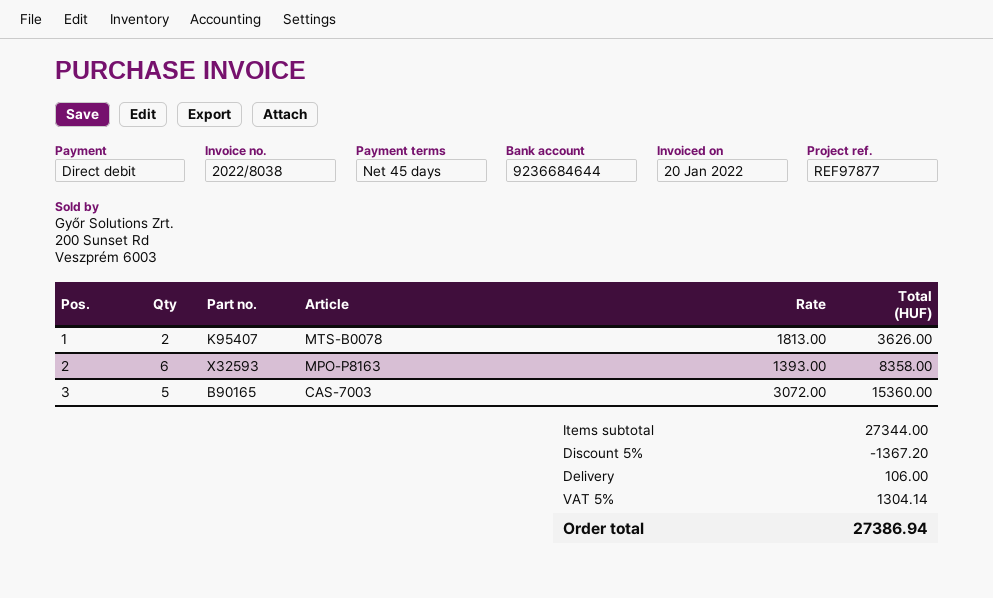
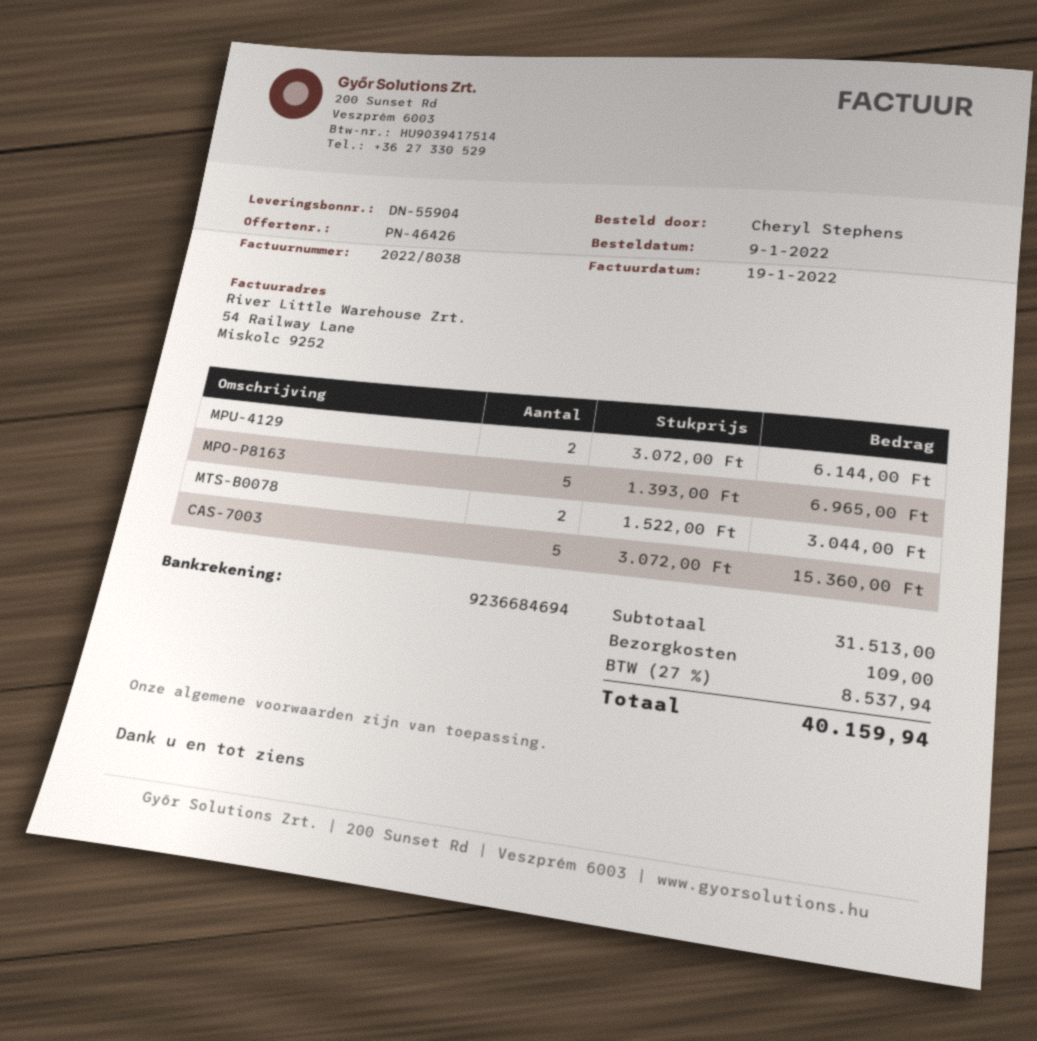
invoice date: 2022-01-20 -> 2022-01-19
bank account: 9236684644 -> 9236684694
MTS-B0078: 2 x 1813.00 = 3626.00 -> 2 x 1522.00 = 3044.00
MPO-P8163: 6 x 1393.00 = 8358.00 -> 5 x 1393.00 = 6965.00
MPU-4129: none -> 2 x 3072.00 = 6144.00
subtotal: 27344.00 -> 31513.00
discount: 5% = 1367.20 -> none
shipping: 106.00 -> 109.00
tax: 5% = 1304.14 -> 27% = 8537.94
total: 27386.94 -> 40159.94

